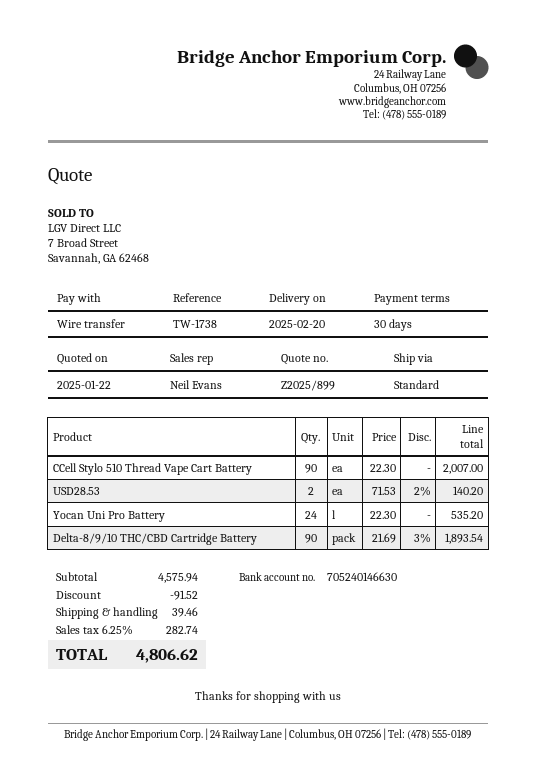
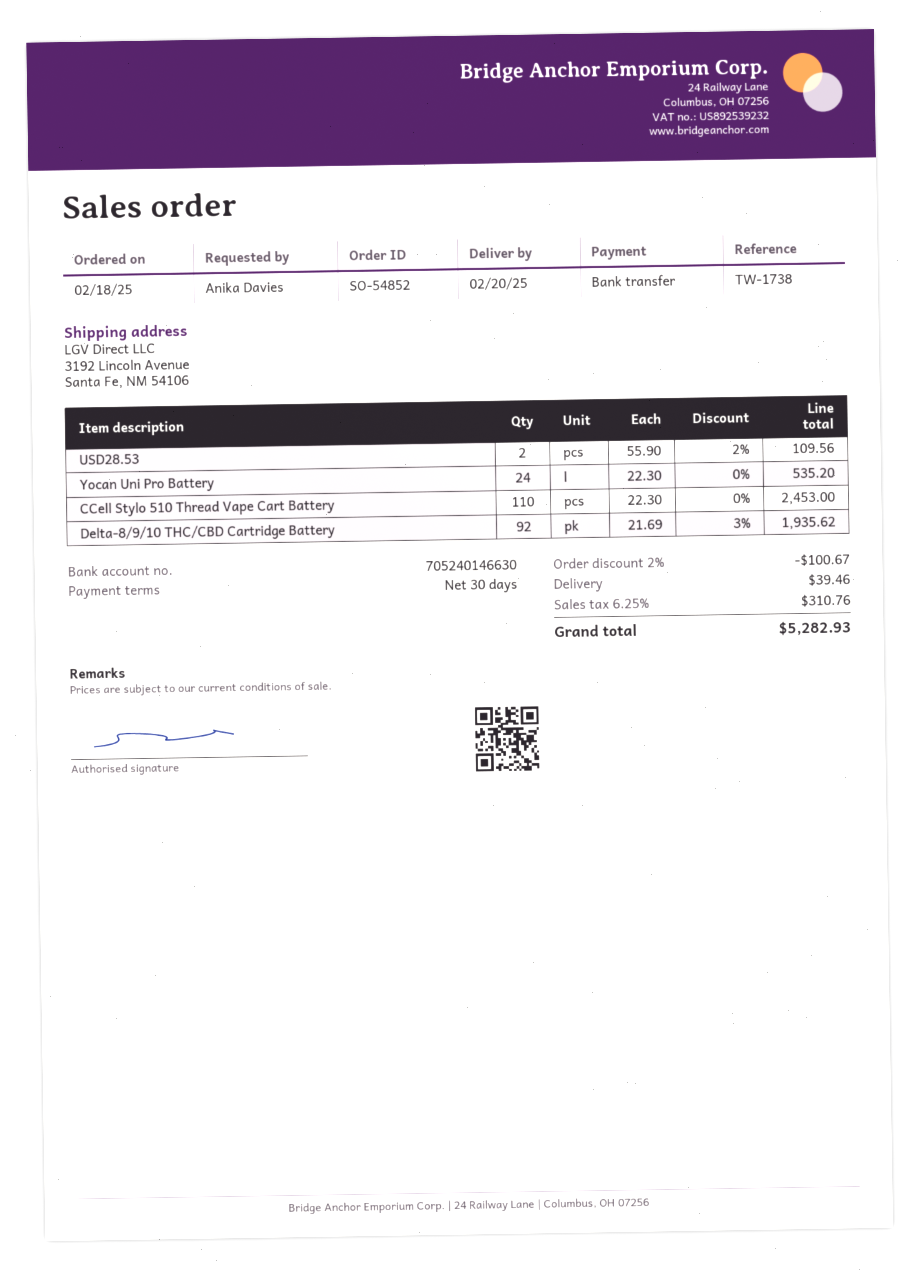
CCell Stylo 510 Thread Vape Cart Battery: 90 x 22.30 = 2007.00 -> 110 x 22.30 = 2453.00
USD28.53: 2 x 71.53 - 2% = 140.20 -> 2 x 55.90 - 2% = 109.56
Delta-8/9/10 THC/CBD Cartridge Battery: 90 x 21.69 - 3% = 1893.54 -> 92 x 21.69 - 3% = 1935.62
discount: 91.52 -> 100.67
tax: 6.25% = 282.74 -> 6.25% = 310.76
total: 4806.62 -> 5282.93

